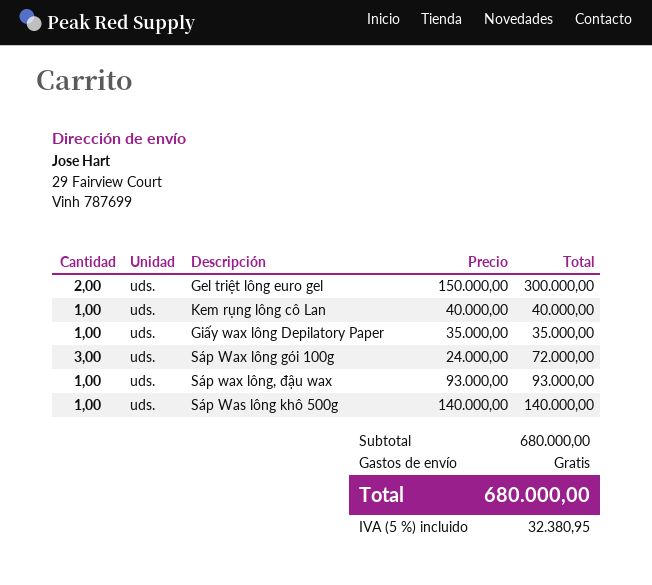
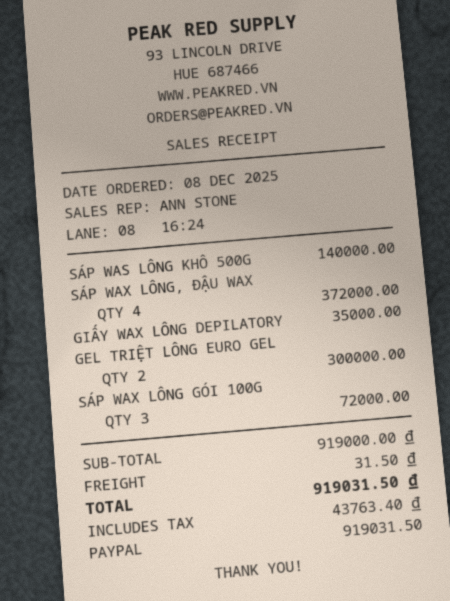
Kem rụng lông cô Lan: 1 for 40000.00 -> none
Sáp wax lông, đậu wax: 1 for 93000.00 -> 4 for 372000.00
subtotal: 680000.00 -> 919000.00
shipping: 0.00 -> 31.50
tax: 32380.95 -> 43763.40
total: 680000.00 -> 919031.50

